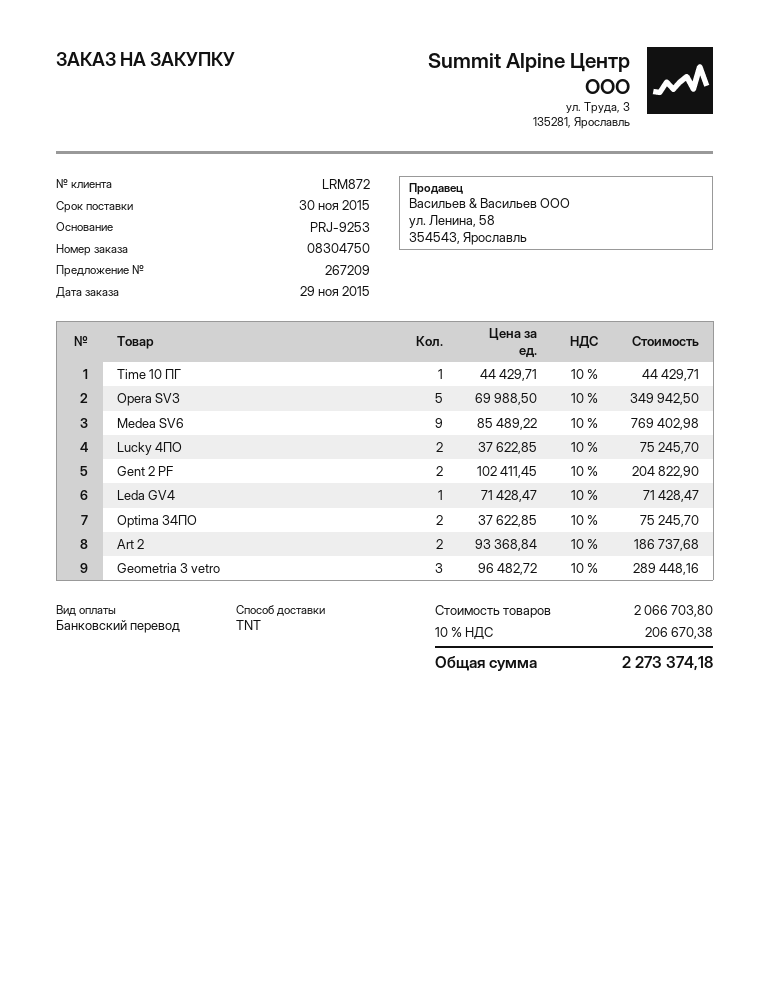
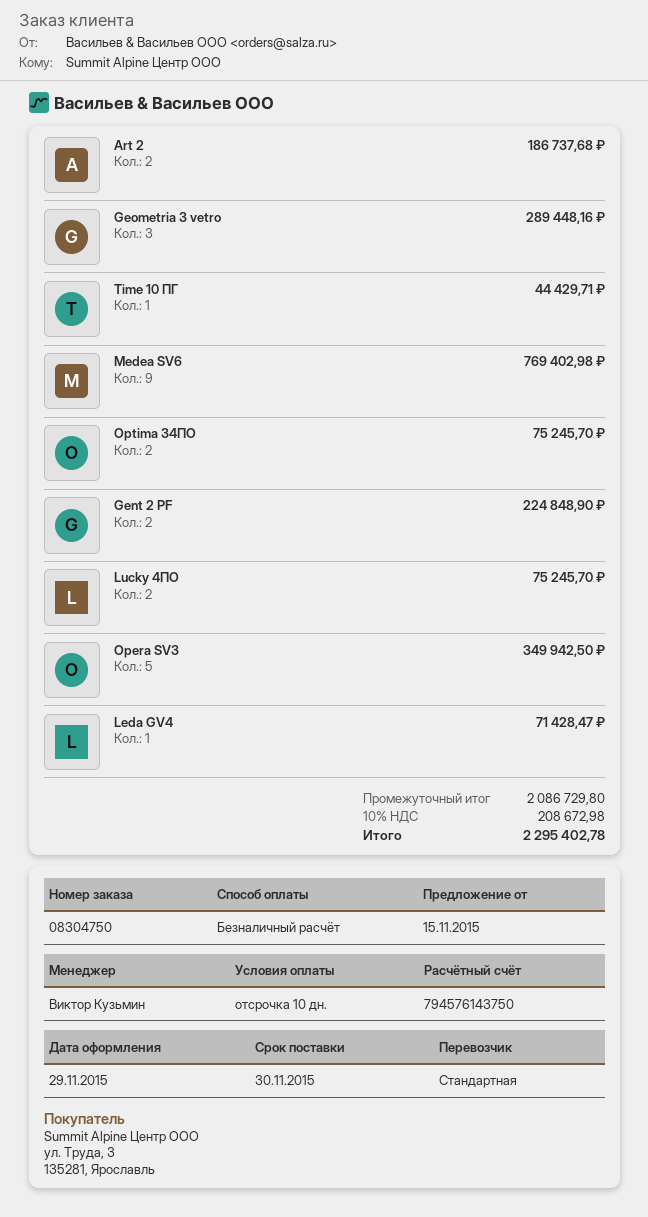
shipping method: TNT -> standard
Gent 2 PF: 2 for 204822.90 -> 2 for 224848.90
subtotal: 2066703.80 -> 2086729.80
tax: 10% = 206670.38 -> 10% = 208672.98
total: 2273374.18 -> 2295402.78

